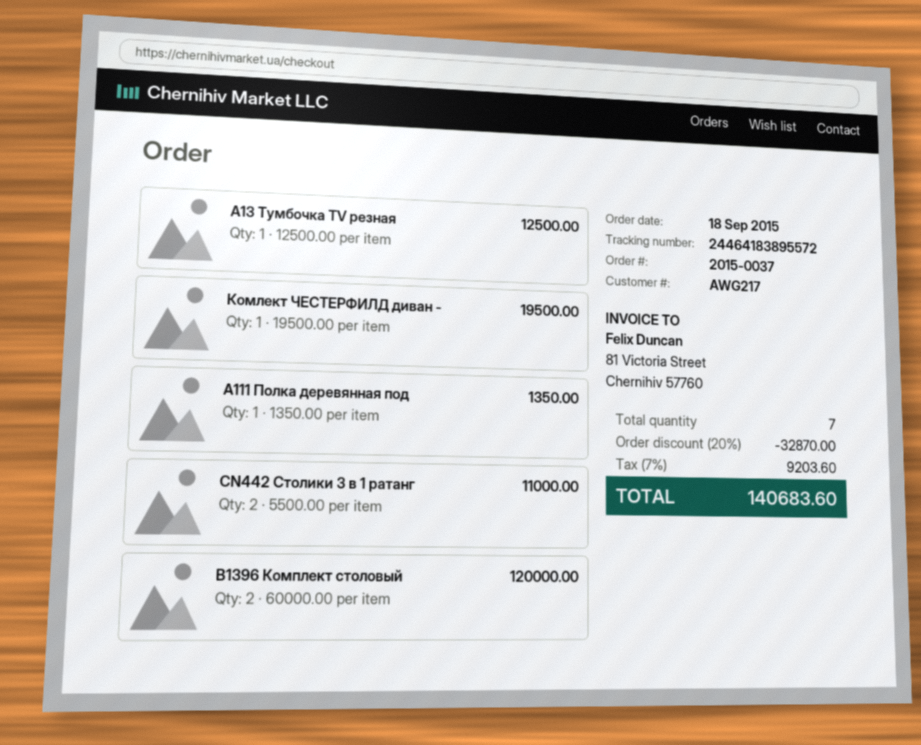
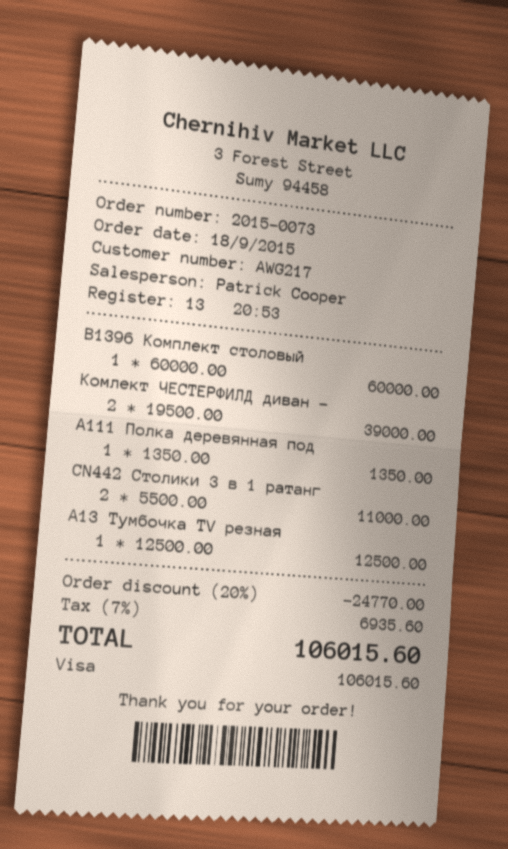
order number: 2015-0037 -> 2015-0073
Комлект ЧЕСТЕРФИЛД диван -: 1 x 19500.00 = 19500.00 -> 2 x 19500.00 = 39000.00
В1396 Комплект столовый: 2 x 60000.00 = 120000.00 -> 1 x 60000.00 = 60000.00
discount: 20% = 32870.00 -> 20% = 24770.00
tax: 7% = 9203.60 -> 7% = 6935.60
total: 140683.60 -> 106015.60

